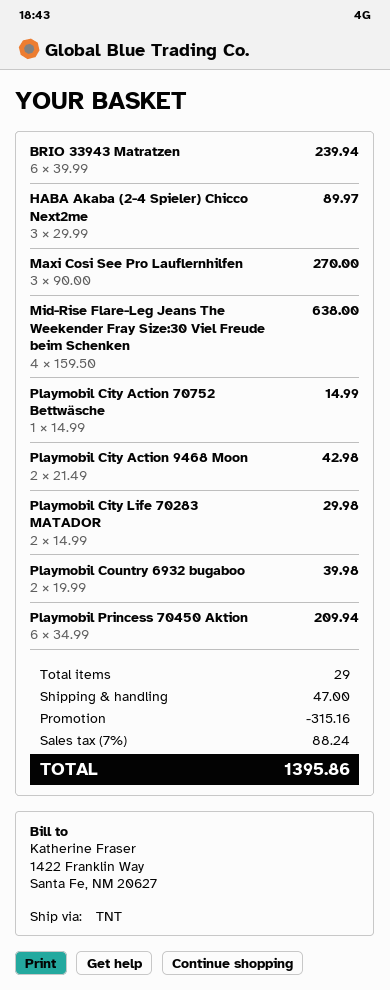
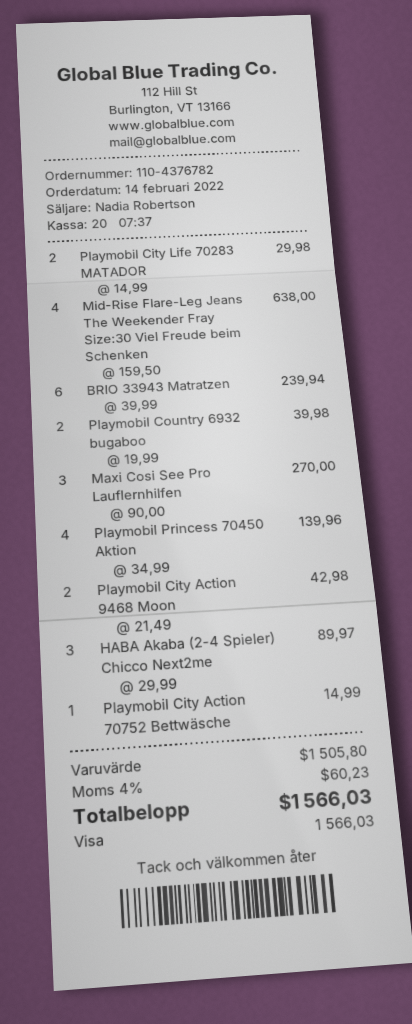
Playmobil Princess 70450 Aktion: 6 x 34.99 = 209.94 -> 4 x 34.99 = 139.96
discount: 315.16 -> none
shipping: 47.00 -> none
tax: 7% = 88.24 -> 4% = 60.23
total: 1395.86 -> 1566.03

